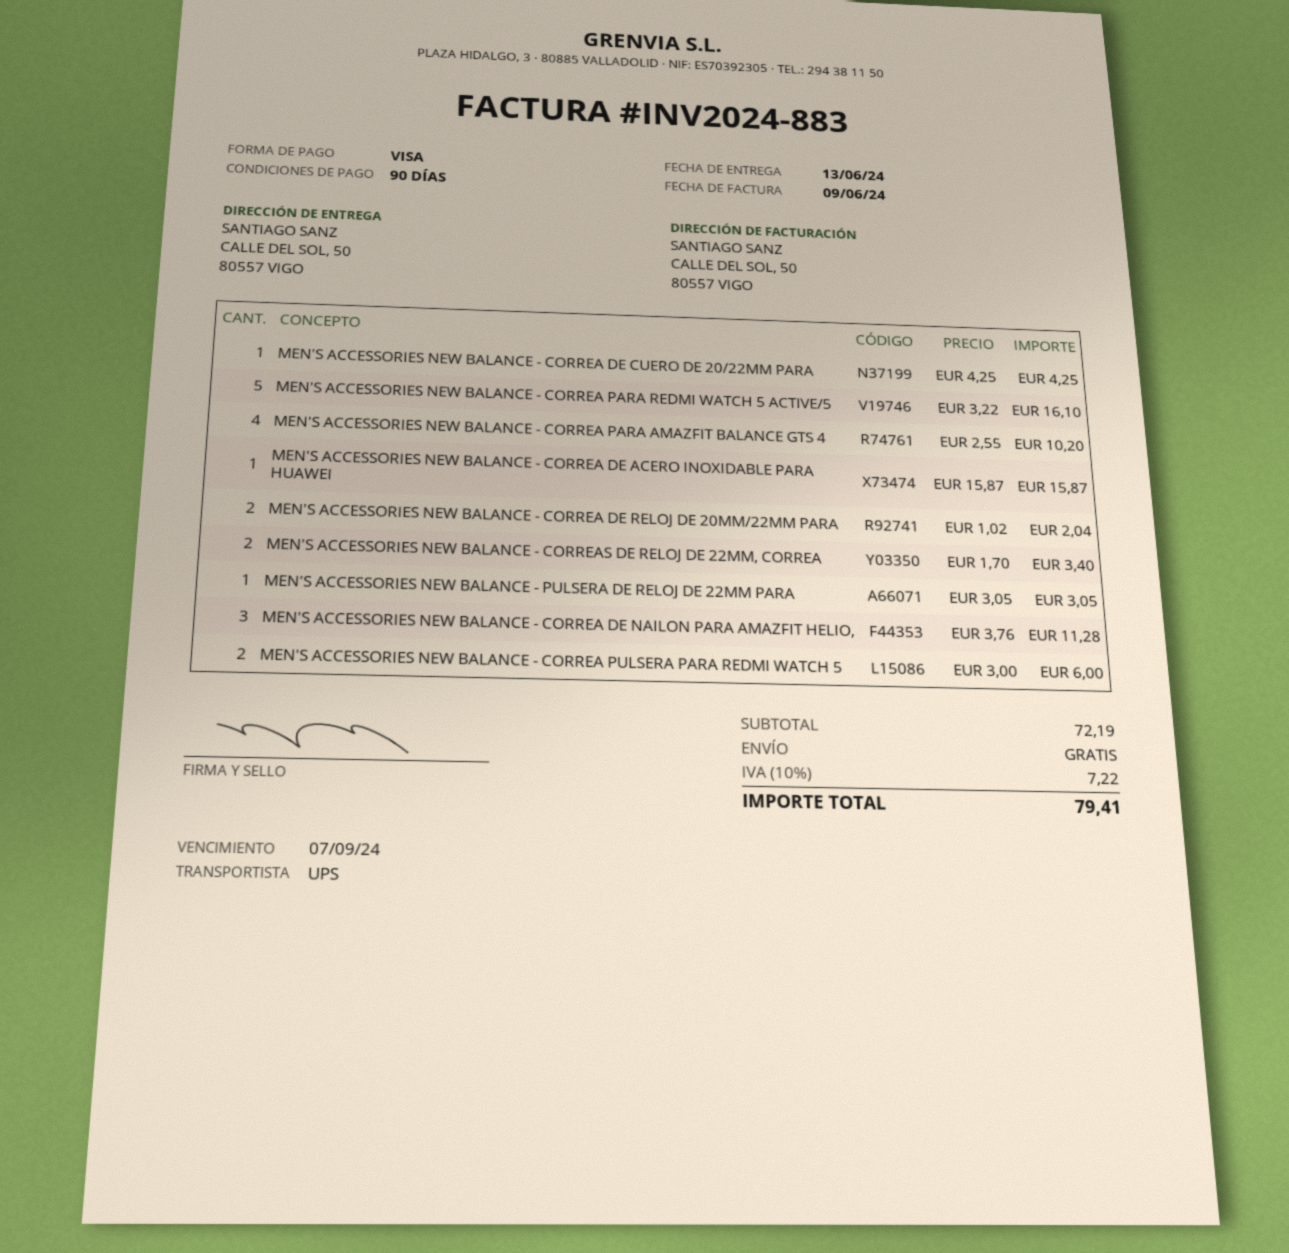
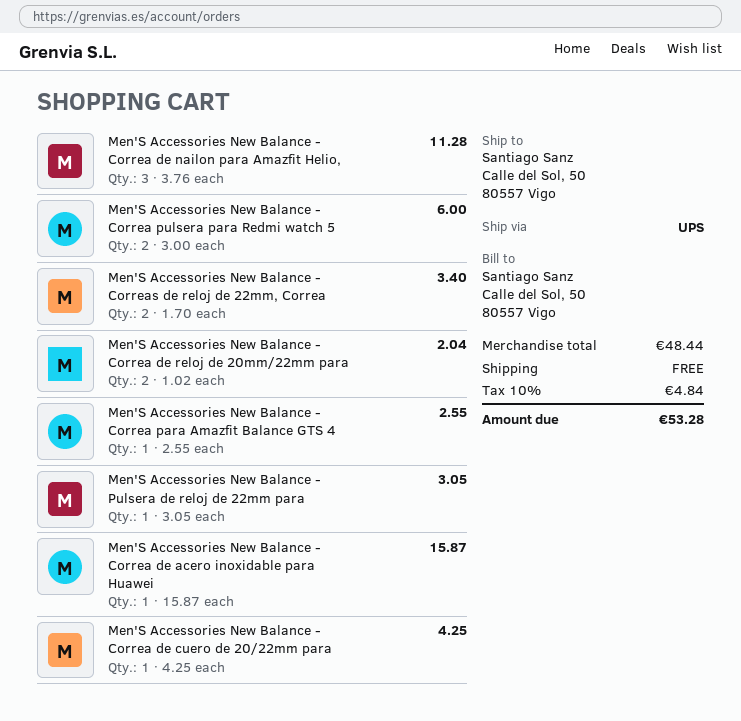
MEN'S ACCESSORIES NEW BALANCE - CORREA PARA REDMI WATCH 5 ACTIVE/5: 5 x 3.22 = 16.10 -> none
MEN'S ACCESSORIES NEW BALANCE - CORREA PARA AMAZFIT BALANCE GTS 4: 4 x 2.55 = 10.20 -> 1 x 2.55 = 2.55
subtotal: 72.19 -> 48.44
tax: 10% = 7.22 -> 10% = 4.84
total: 79.41 -> 53.28

